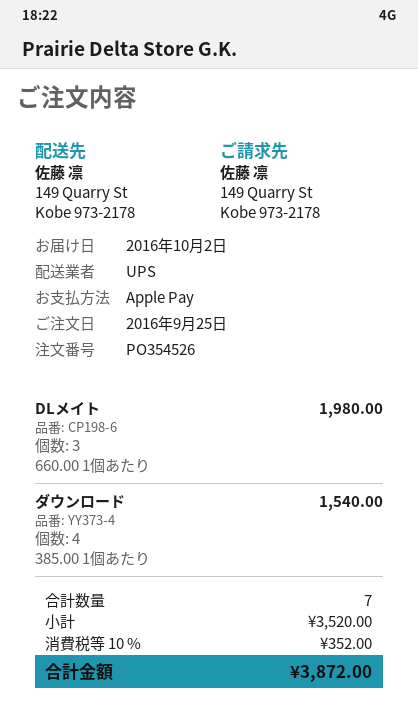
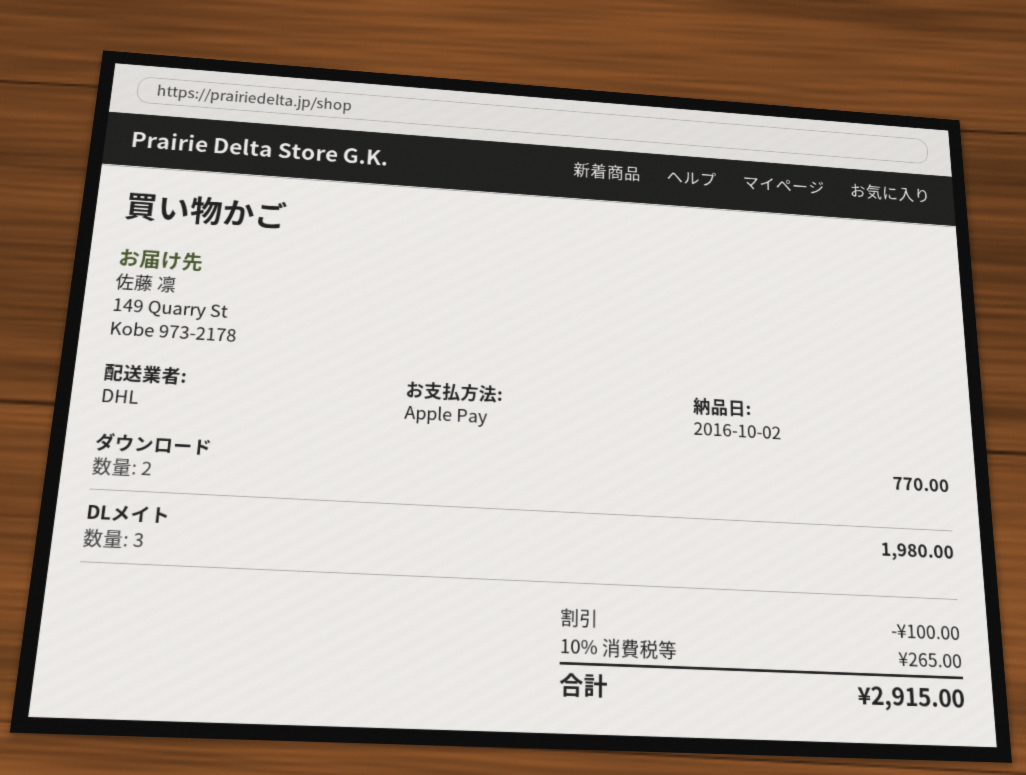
shipping method: UPS -> DHL
ダウンロード: 4 for 1540.00 -> 2 for 770.00
discount: none -> 100.00
tax: 10% = 352.00 -> 10% = 265.00
total: 3872.00 -> 2915.00

